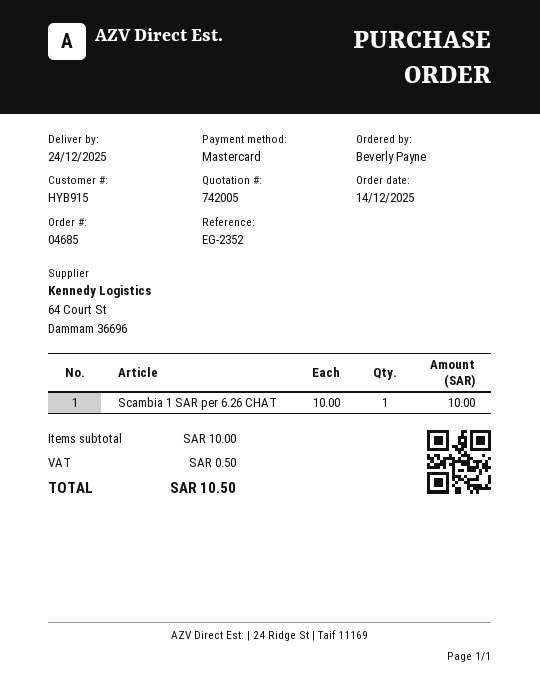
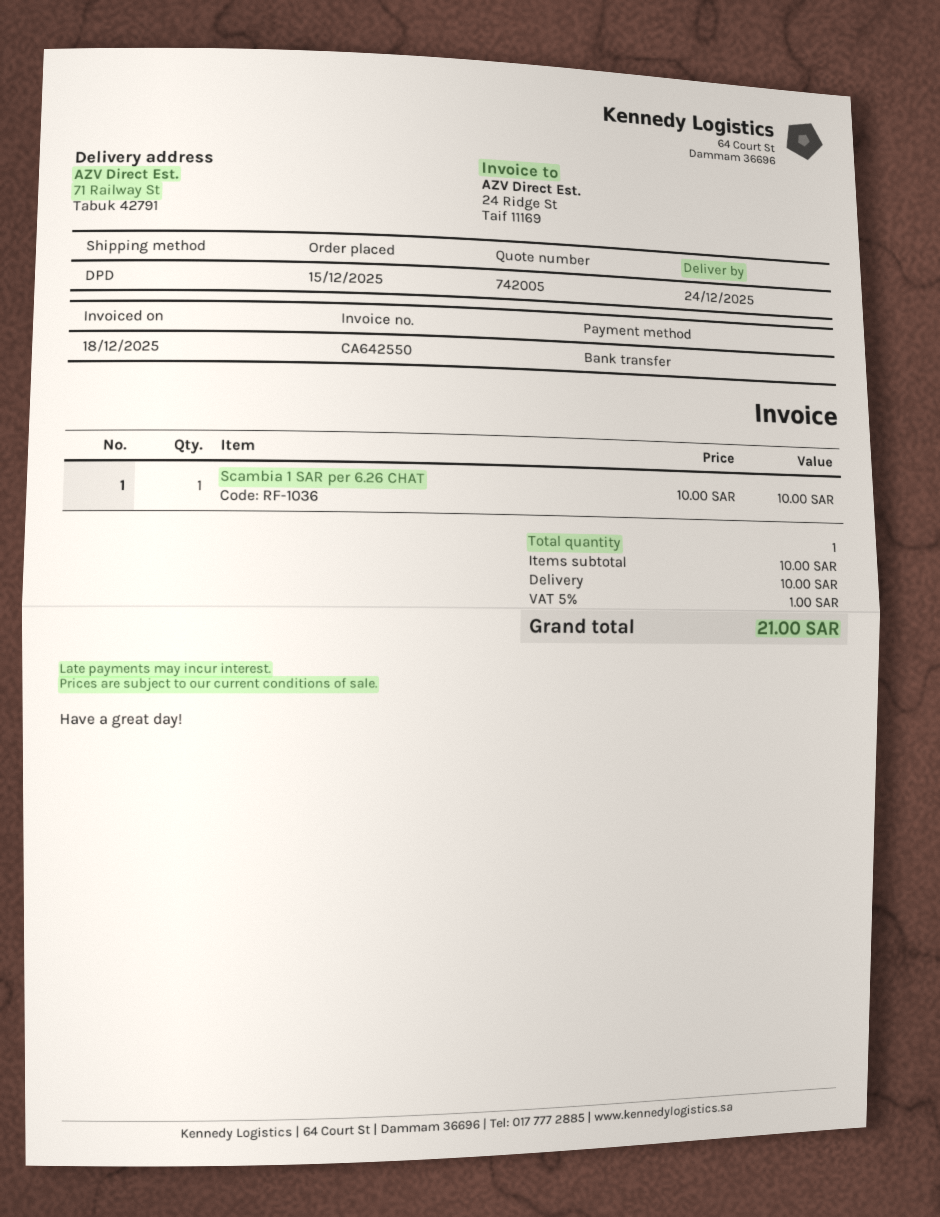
order date: 2025-12-14 -> 2025-12-15
payment method: Mastercard -> bank transfer
shipping: none -> 10.00
tax: 0.50 -> 1.00
total: 10.50 -> 21.00

